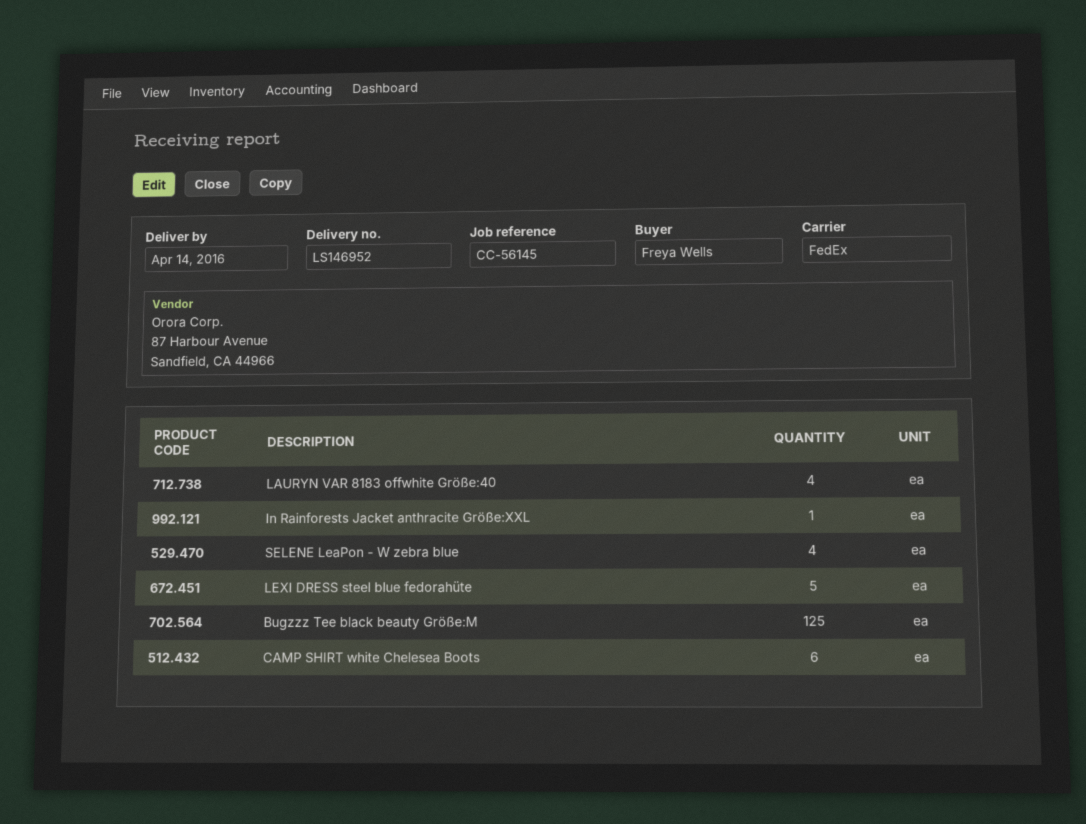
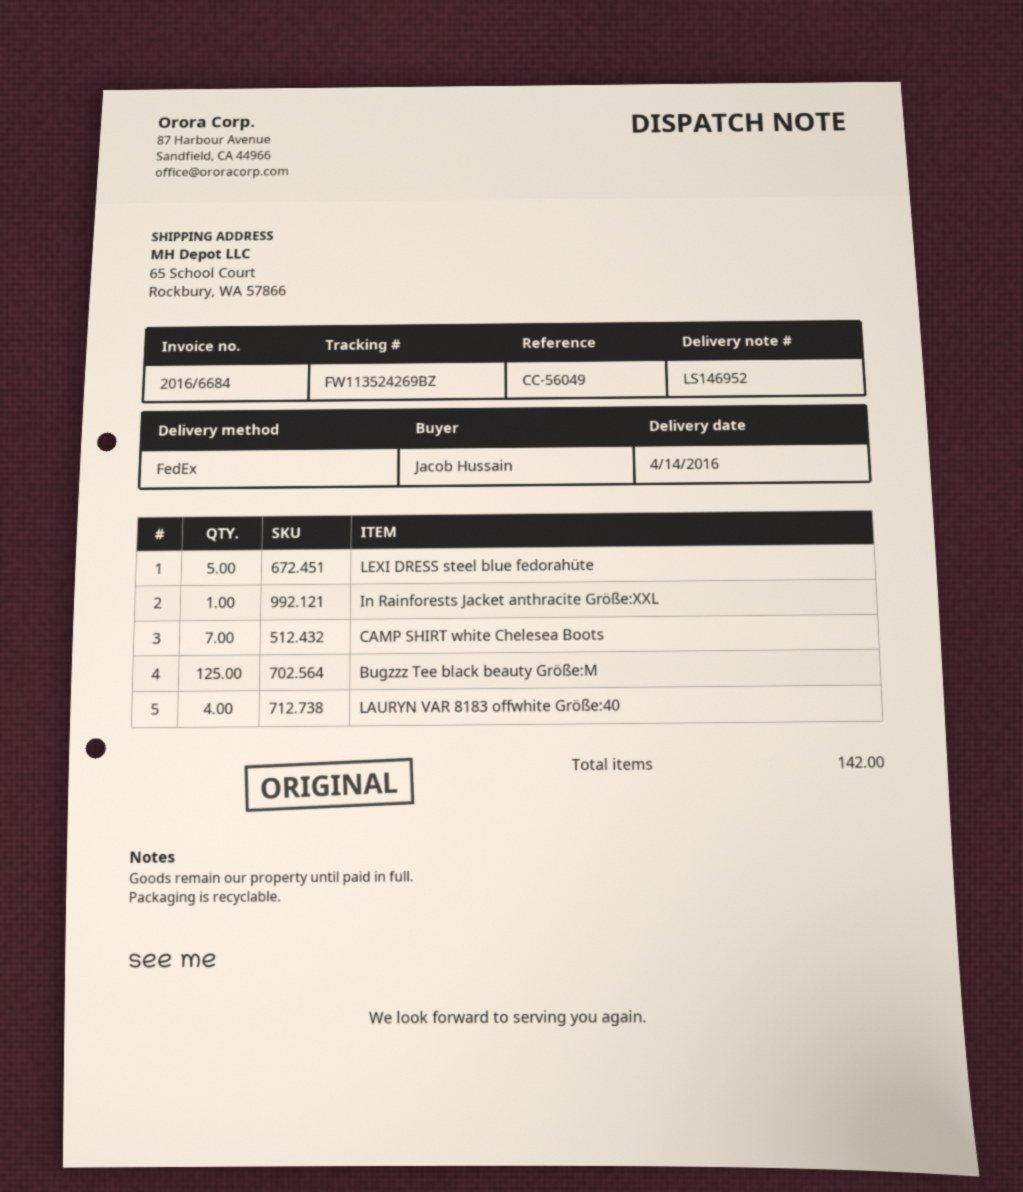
reference: CC-56145 -> CC-56049
ordered by: Freya Wells -> Jacob Hussain
SELENE LeaPon - W zebra blue: 4 -> none
CAMP SHIRT white Chelesea Boots: 6 -> 7

